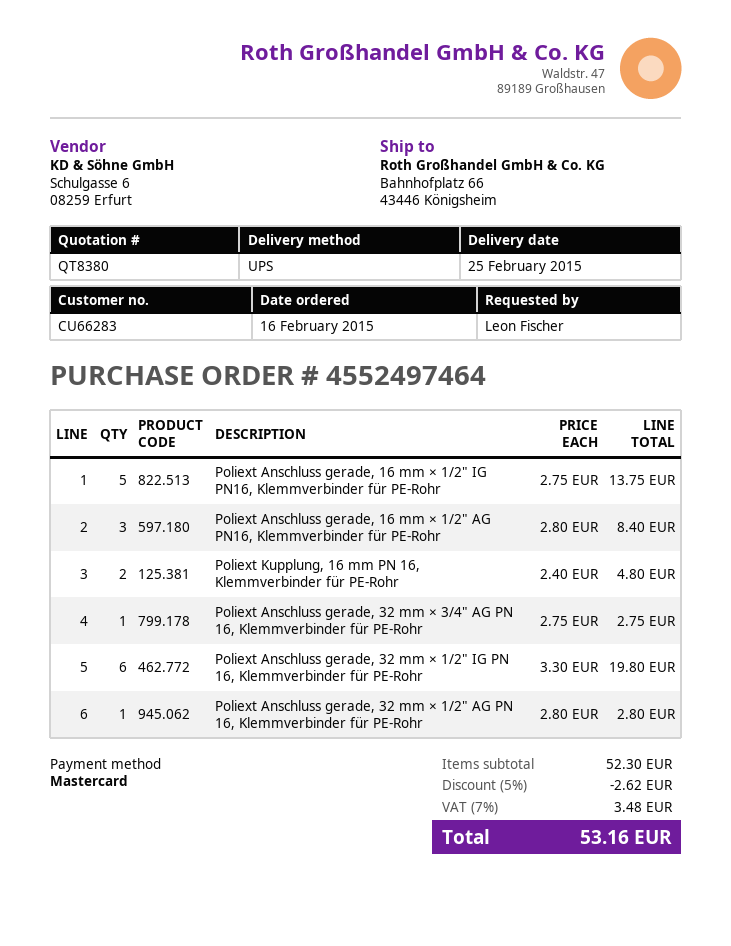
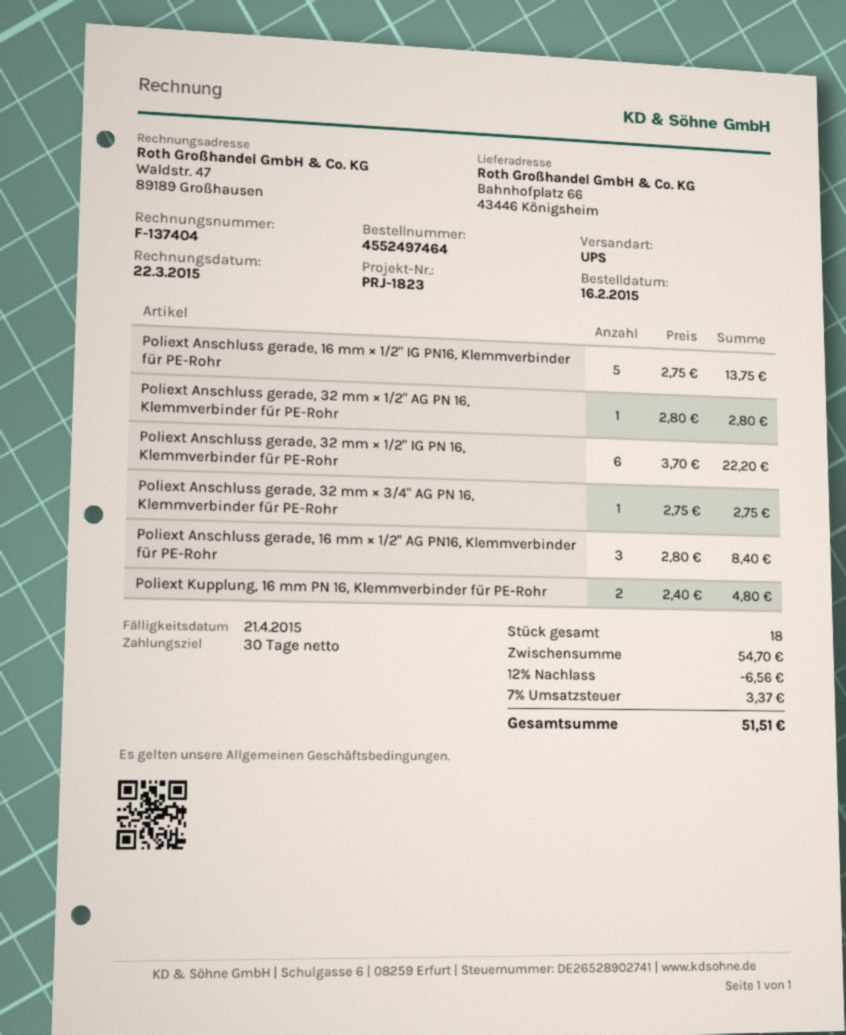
Poliext Anschluss gerade, 32 mm × 1/2" IG PN 16, Klemmverbinder für PE-Rohr: 6 x 3.30 = 19.80 -> 6 x 3.70 = 22.20
subtotal: 52.30 -> 54.70
discount: 5% = 2.62 -> 12% = 6.56
tax: 7% = 3.48 -> 7% = 3.37
total: 53.16 -> 51.51

